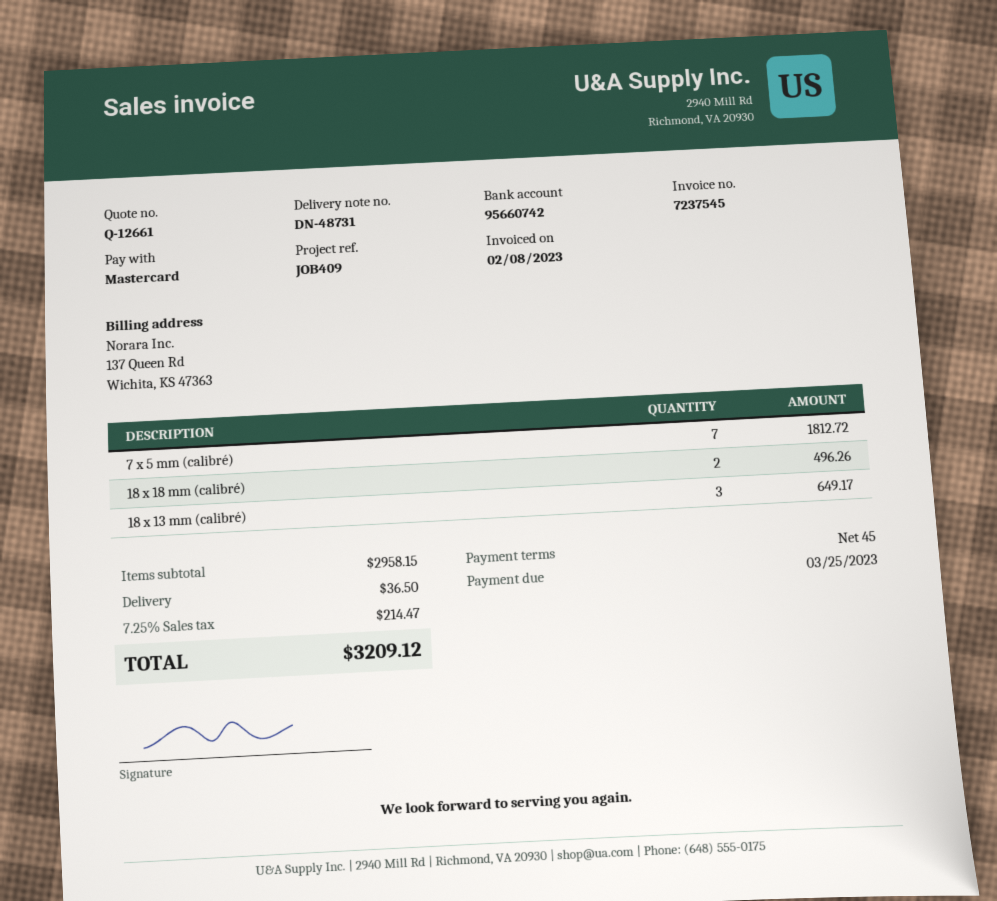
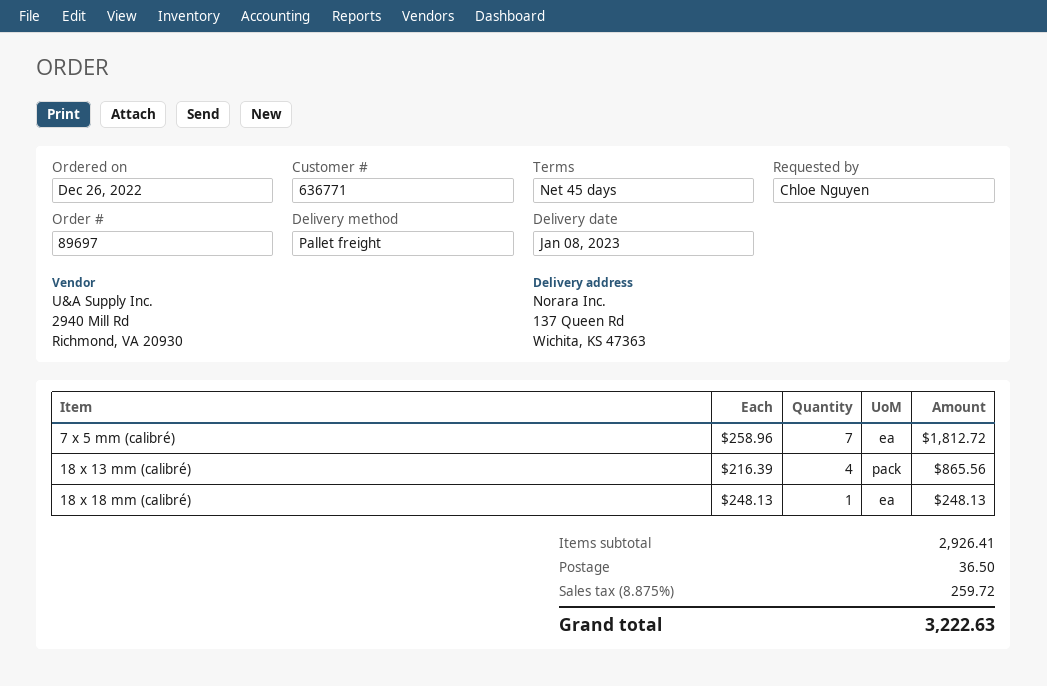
18 x 18 mm (calibré): 2 for 496.26 -> 1 for 248.13
18 x 13 mm (calibré): 3 for 649.17 -> 4 for 865.56
subtotal: 2958.15 -> 2926.41
tax: 7.25% = 214.47 -> 8.875% = 259.72
total: 3209.12 -> 3222.63

